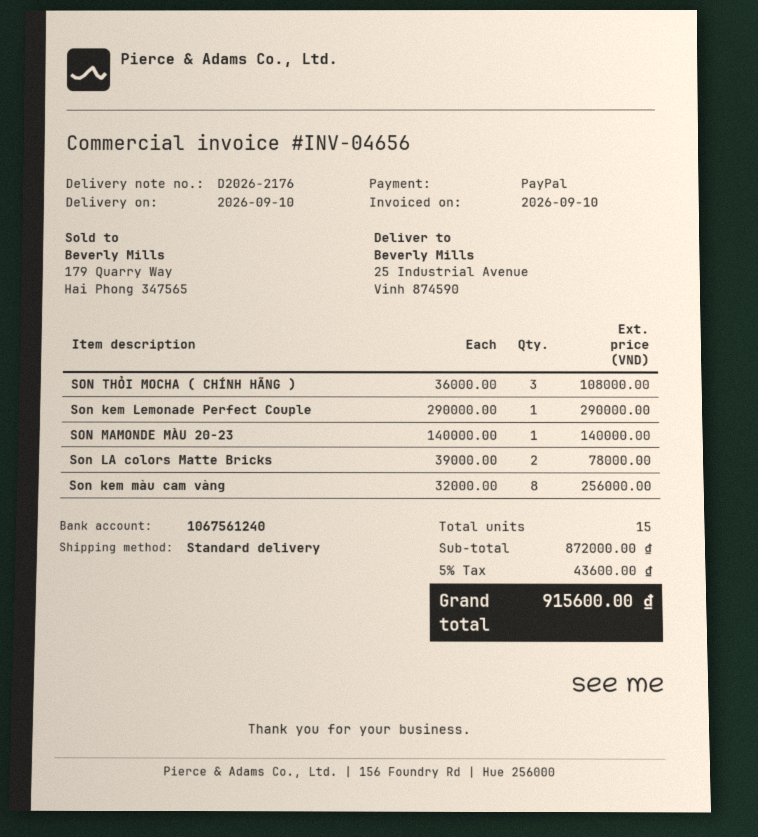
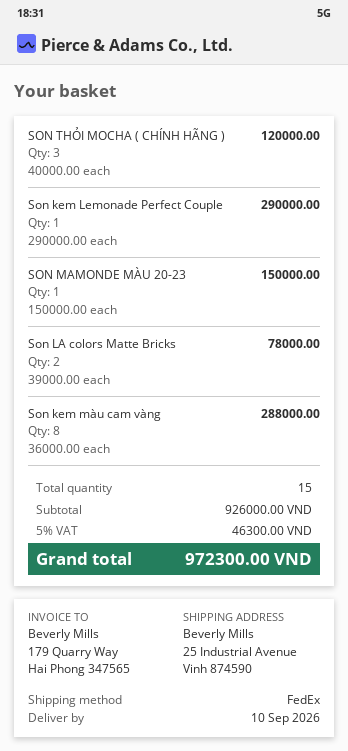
shipping method: standard -> FedEx
SON THỎI MOCHA ( CHÍNH HÃNG ): 3 x 36000.00 = 108000.00 -> 3 x 40000.00 = 120000.00
SON MAMONDE MÀU 20-23: 1 x 140000.00 = 140000.00 -> 1 x 150000.00 = 150000.00
Son kem màu cam vàng: 8 x 32000.00 = 256000.00 -> 8 x 36000.00 = 288000.00
subtotal: 872000.00 -> 926000.00
tax: 5% = 43600.00 -> 5% = 46300.00
total: 915600.00 -> 972300.00

